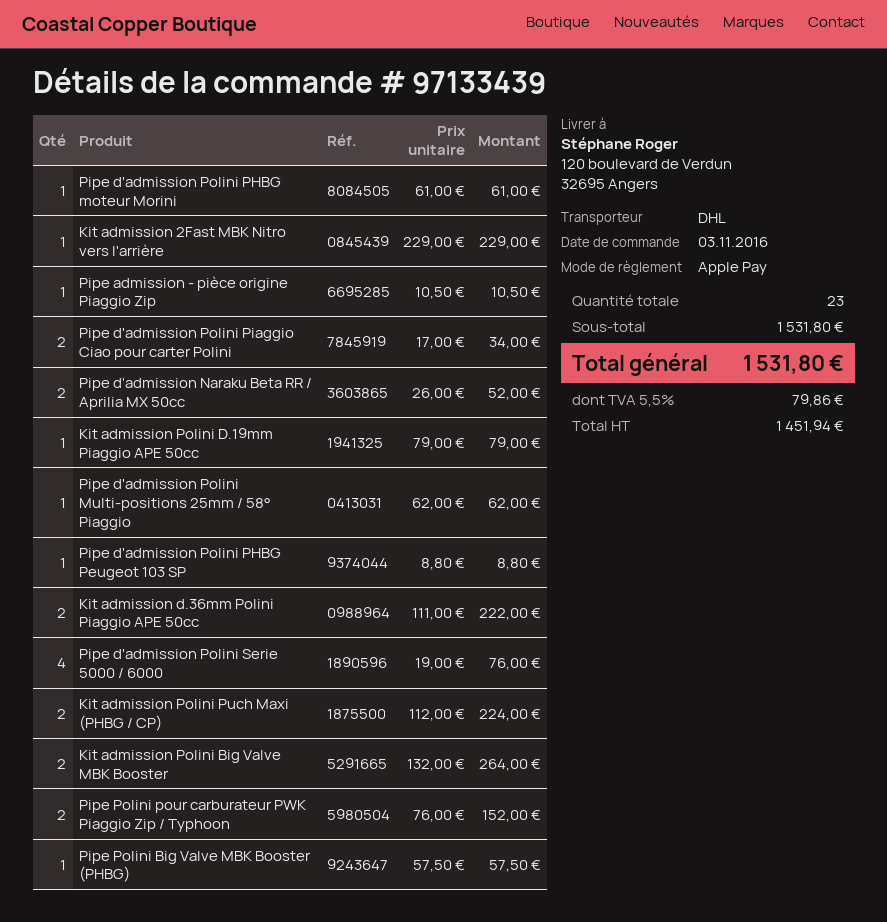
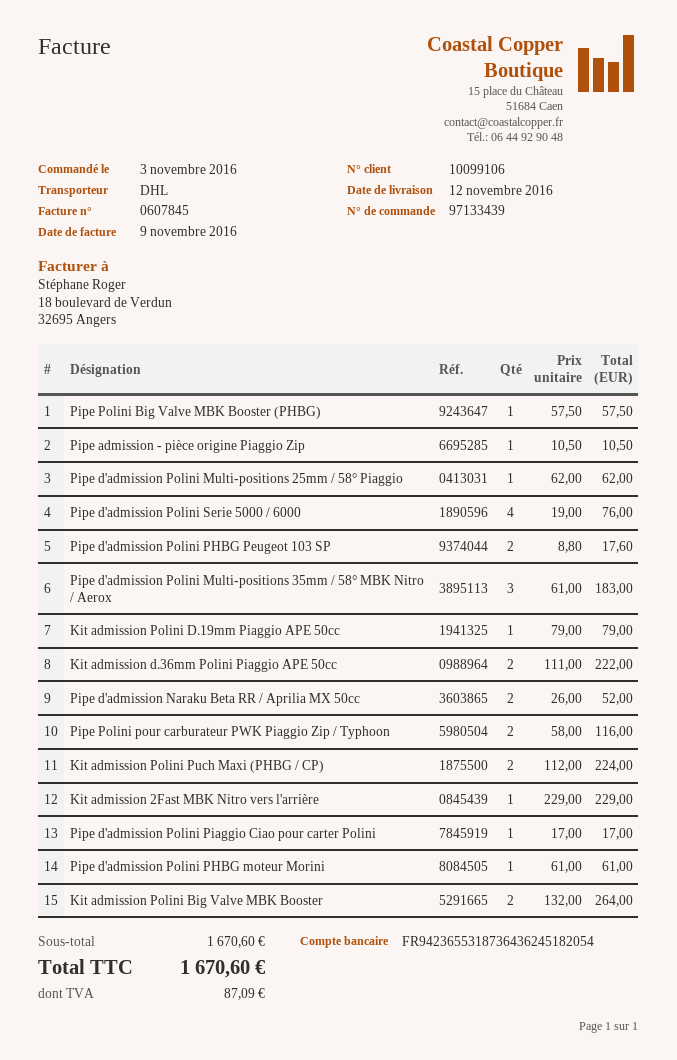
Pipe d'admission Polini Piaggio Ciao pour carter Polini: 2 x 17.00 = 34.00 -> 1 x 17.00 = 17.00
Pipe d'admission Polini PHBG Peugeot 103 SP: 1 x 8.80 = 8.80 -> 2 x 8.80 = 17.60
Pipe Polini pour carburateur PWK Piaggio Zip / Typhoon: 2 x 76.00 = 152.00 -> 2 x 58.00 = 116.00
Pipe d'admission Polini Multi-positions 35mm / 58° MBK Nitro / Aerox: none -> 3 x 61.00 = 183.00
subtotal: 1531.80 -> 1670.60
tax: 79.86 -> 87.09
total: 1531.80 -> 1670.60

